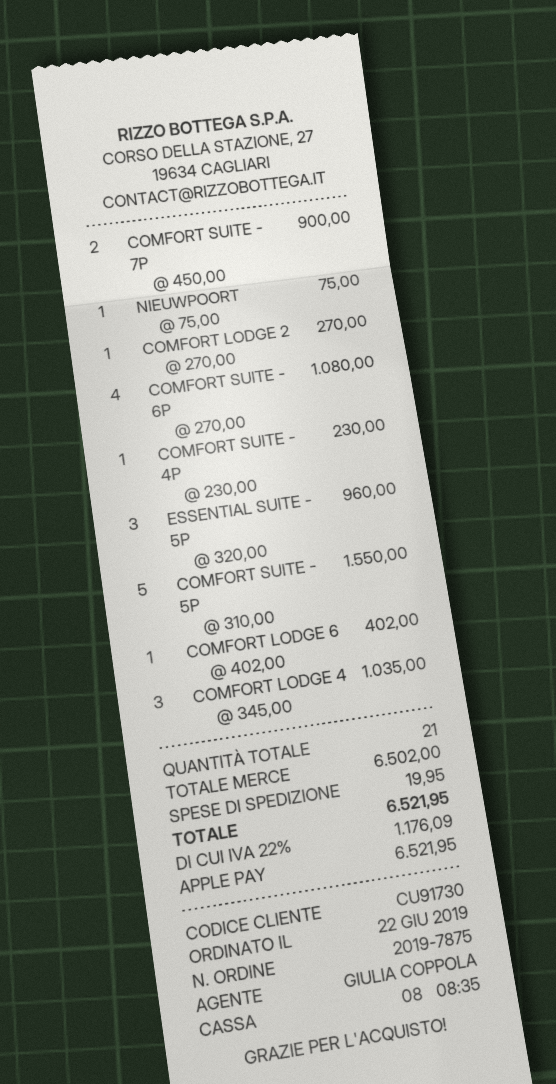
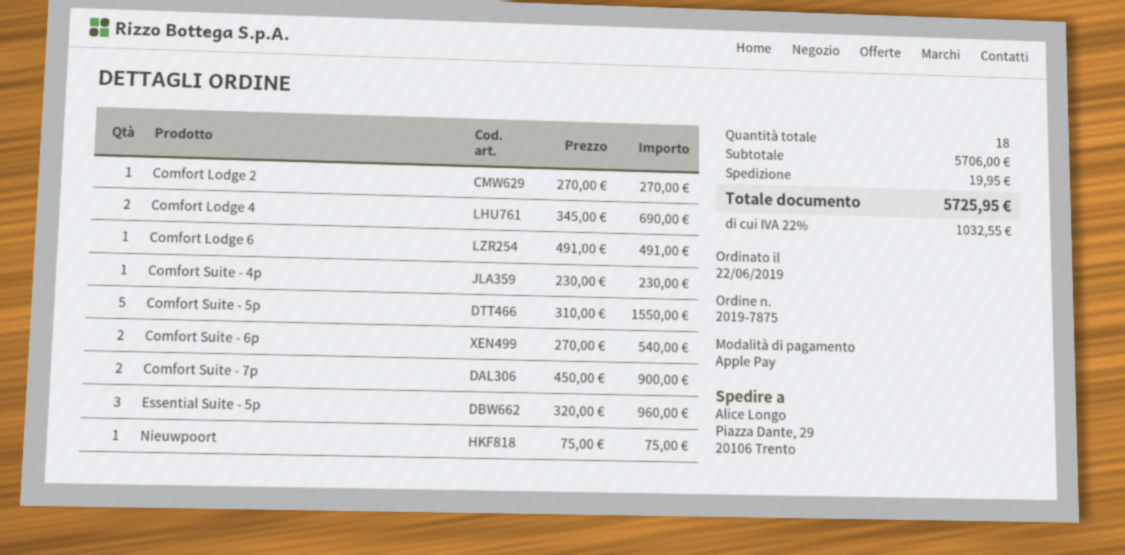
COMFORT SUITE - 6P: 4 x 270.00 = 1080.00 -> 2 x 270.00 = 540.00
COMFORT LODGE 6: 1 x 402.00 = 402.00 -> 1 x 491.00 = 491.00
COMFORT LODGE 4: 3 x 345.00 = 1035.00 -> 2 x 345.00 = 690.00
total quantity: 21 -> 18
subtotal: 6502.00 -> 5706.00
tax: 22% = 1176.09 -> 22% = 1032.55
total: 6521.95 -> 5725.95

